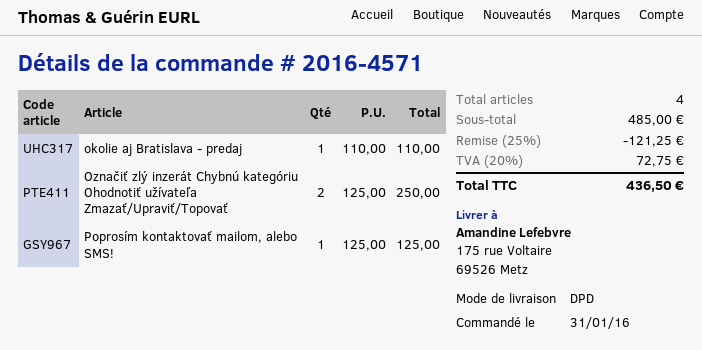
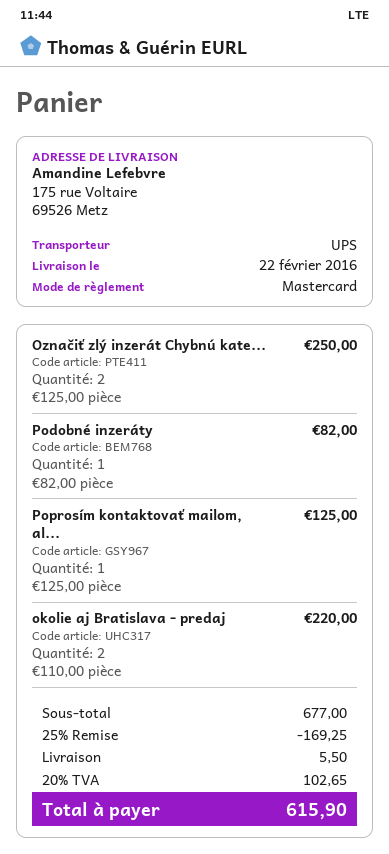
shipping method: DPD -> UPS
okolie aj Bratislava - predaj: 1 x 110.00 = 110.00 -> 2 x 110.00 = 220.00
Podobné inzeráty: none -> 1 x 82.00 = 82.00
subtotal: 485.00 -> 677.00
discount: 25% = 121.25 -> 25% = 169.25
shipping: none -> 5.50
tax: 20% = 72.75 -> 20% = 102.65
total: 436.50 -> 615.90

